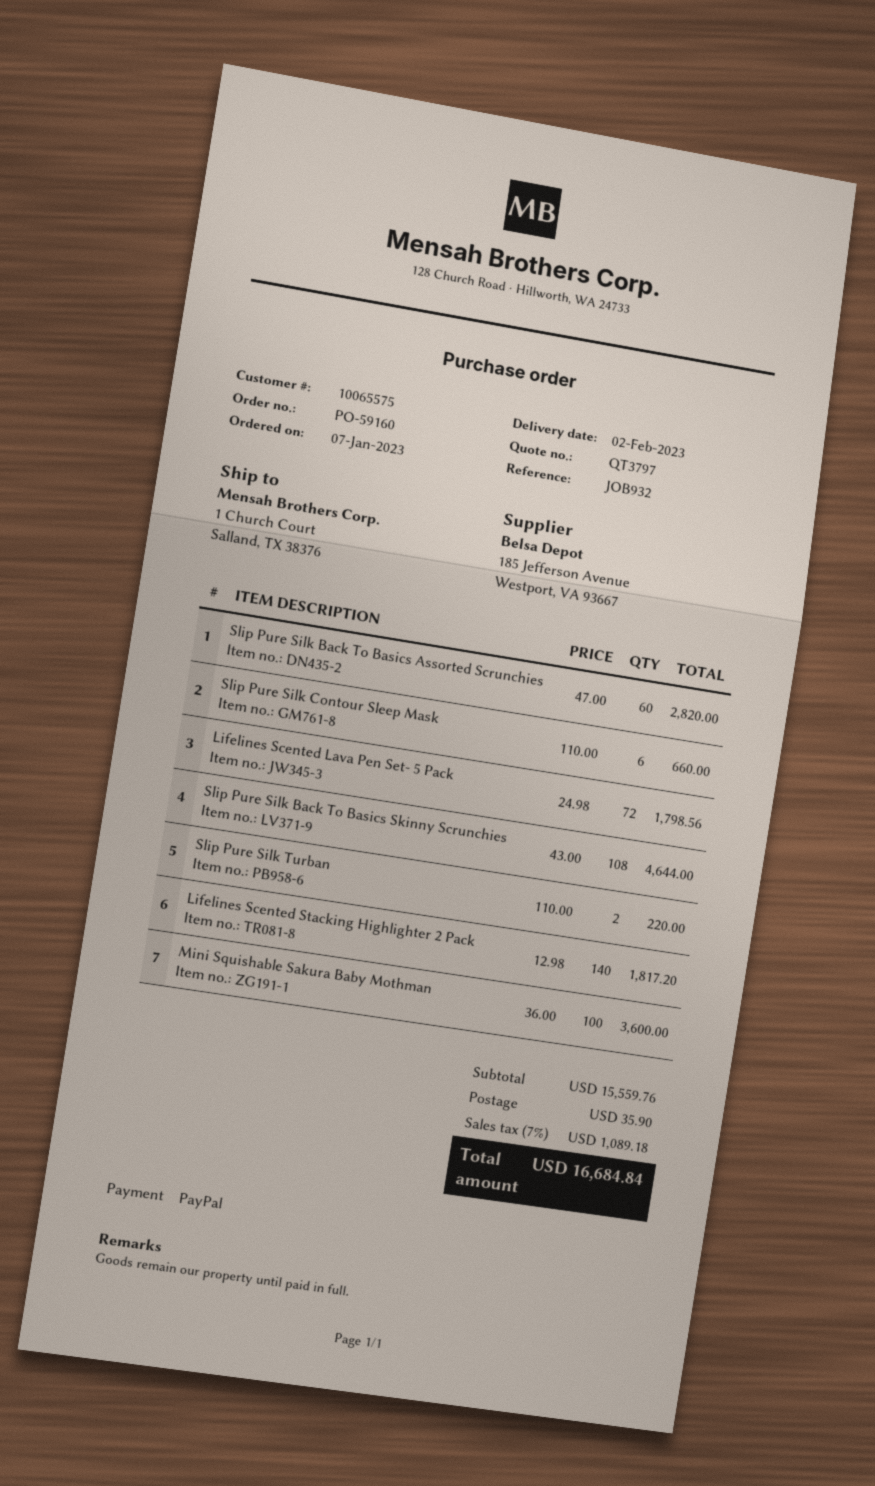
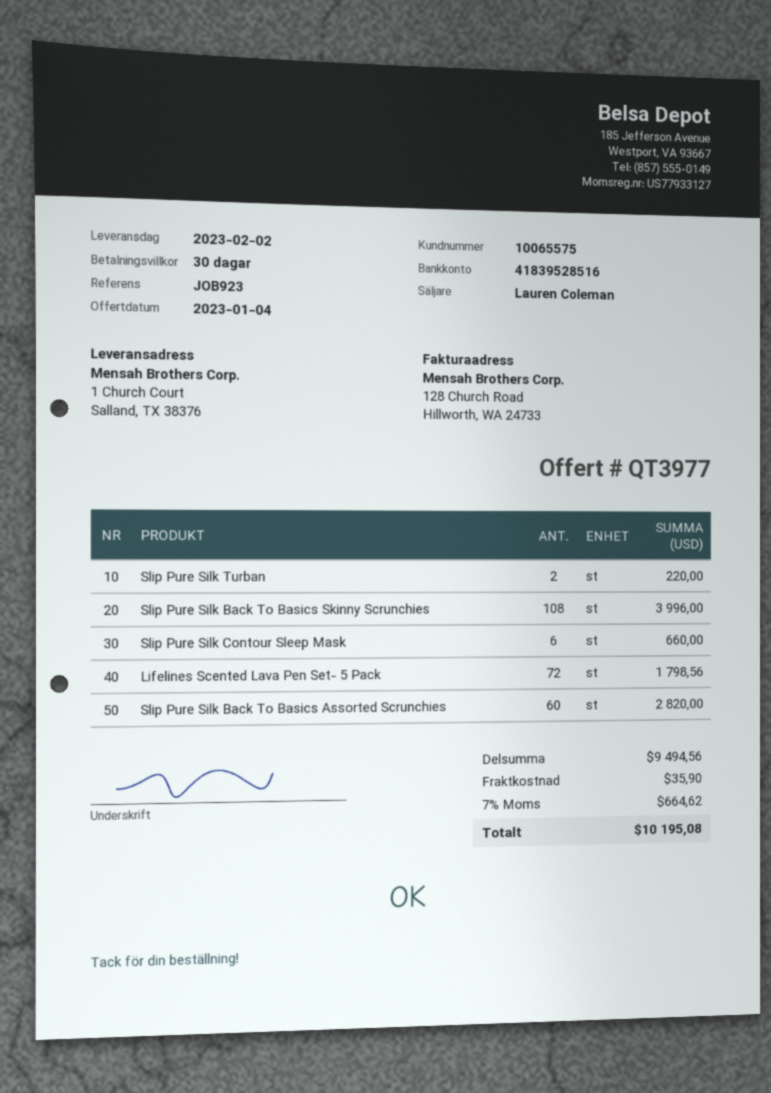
quote number: QT3797 -> QT3977
reference: JOB932 -> JOB923
Slip Pure Silk Back To Basics Skinny Scrunchies: 108 for 4644.00 -> 108 for 3996.00
Lifelines Scented Stacking Highlighter 2 Pack: 140 for 1817.20 -> none
Mini Squishable Sakura Baby Mothman: 100 for 3600.00 -> none
subtotal: 15559.76 -> 9494.56
tax: 7% = 1089.18 -> 7% = 664.62
total: 16684.84 -> 10195.08

